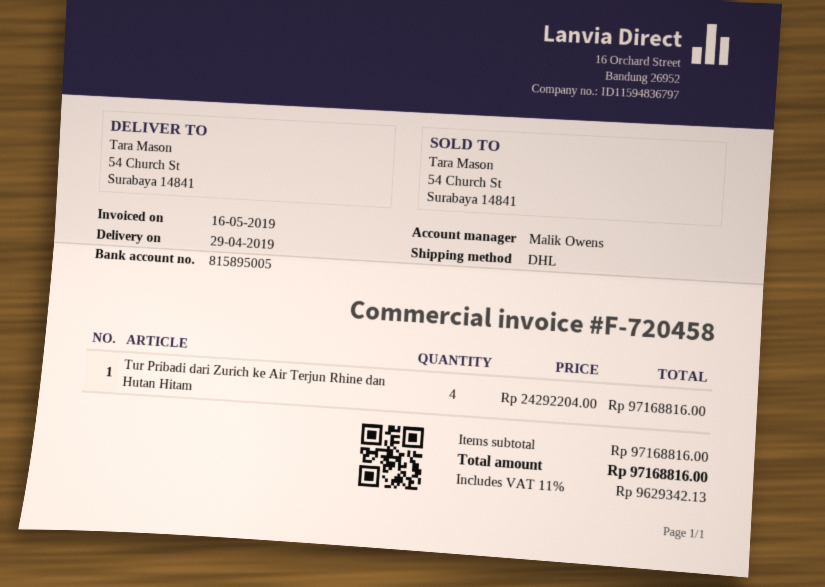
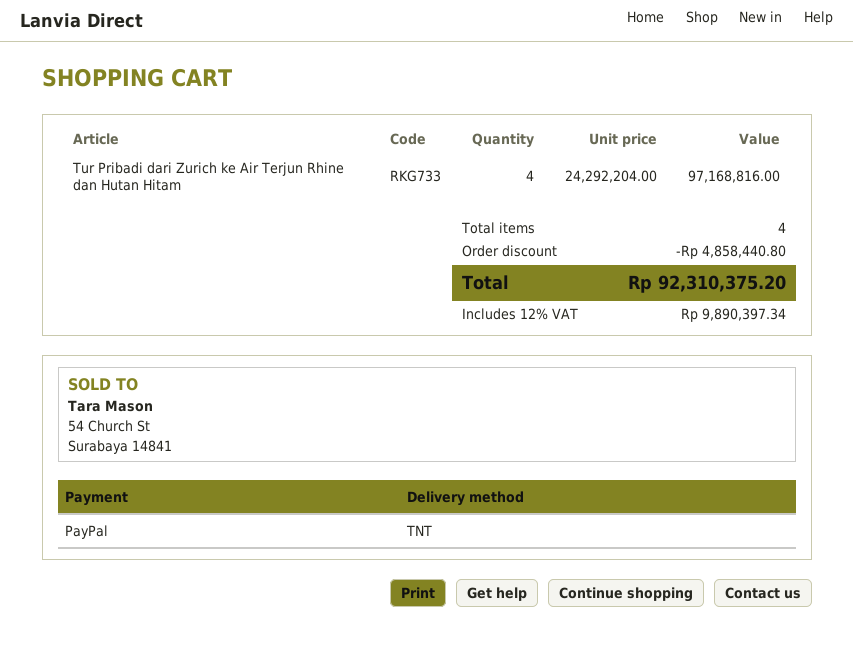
shipping method: DHL -> TNT
discount: none -> 4858440.80
tax: 11% = 9629342.13 -> 12% = 9890397.34
total: 97168816.00 -> 92310375.20

